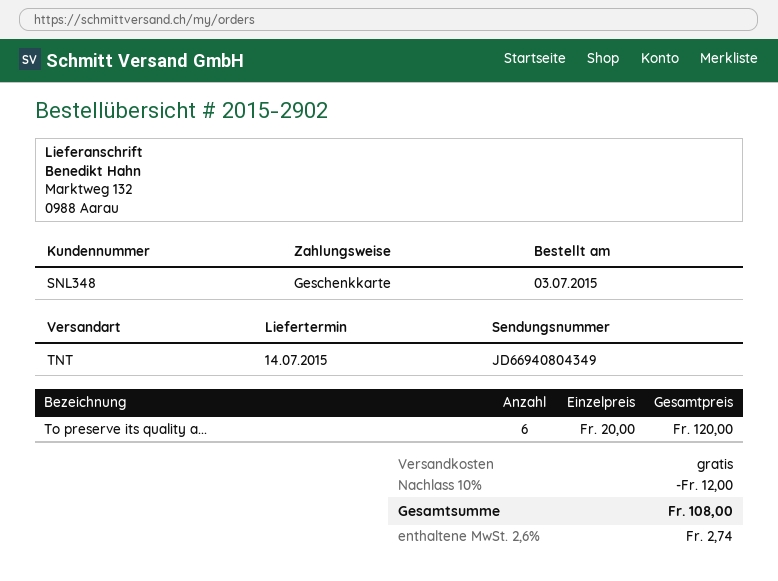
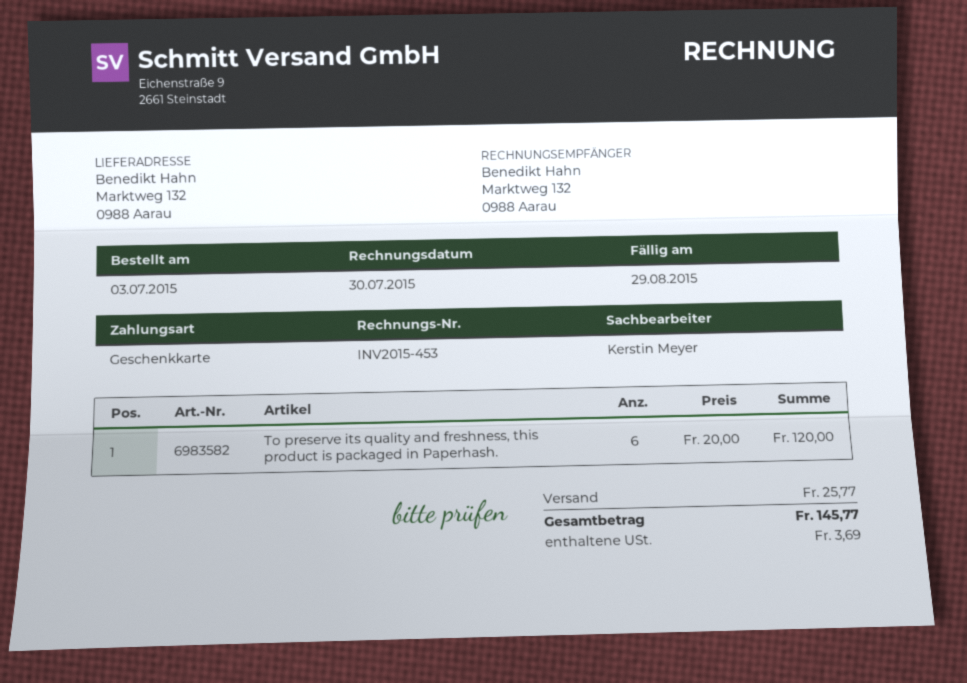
discount: 10% = 12.00 -> none
shipping: 0.00 -> 25.77
tax: 2.74 -> 3.69
total: 108.00 -> 145.77

